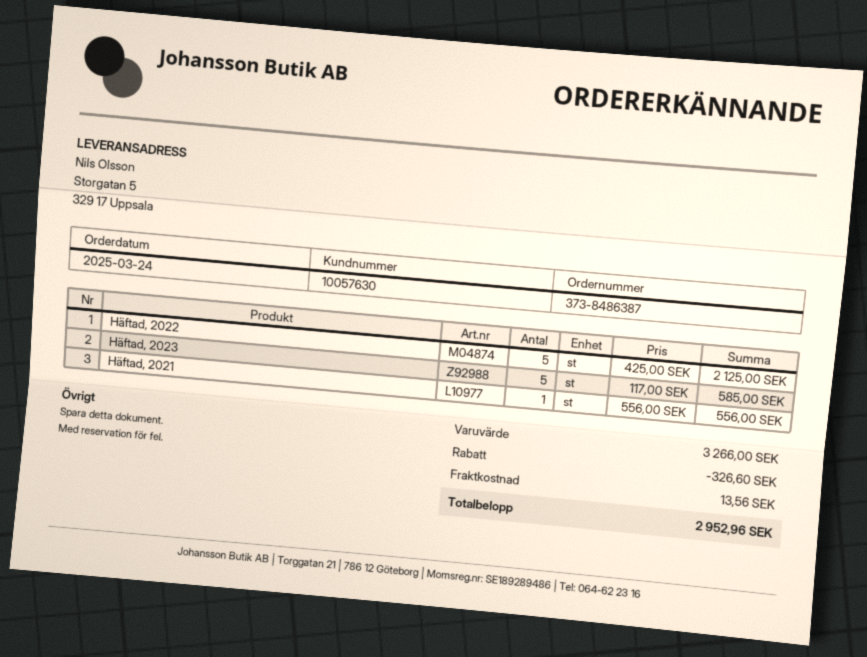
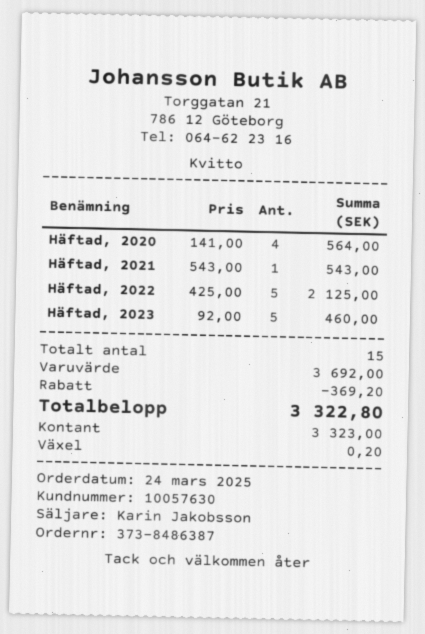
Häftad, 2023: 5 x 117.00 = 585.00 -> 5 x 92.00 = 460.00
Häftad, 2021: 1 x 556.00 = 556.00 -> 1 x 543.00 = 543.00
Häftad, 2020: none -> 4 x 141.00 = 564.00
subtotal: 3266.00 -> 3692.00
discount: 326.60 -> 369.20
shipping: 13.56 -> none
total: 2952.96 -> 3322.80

